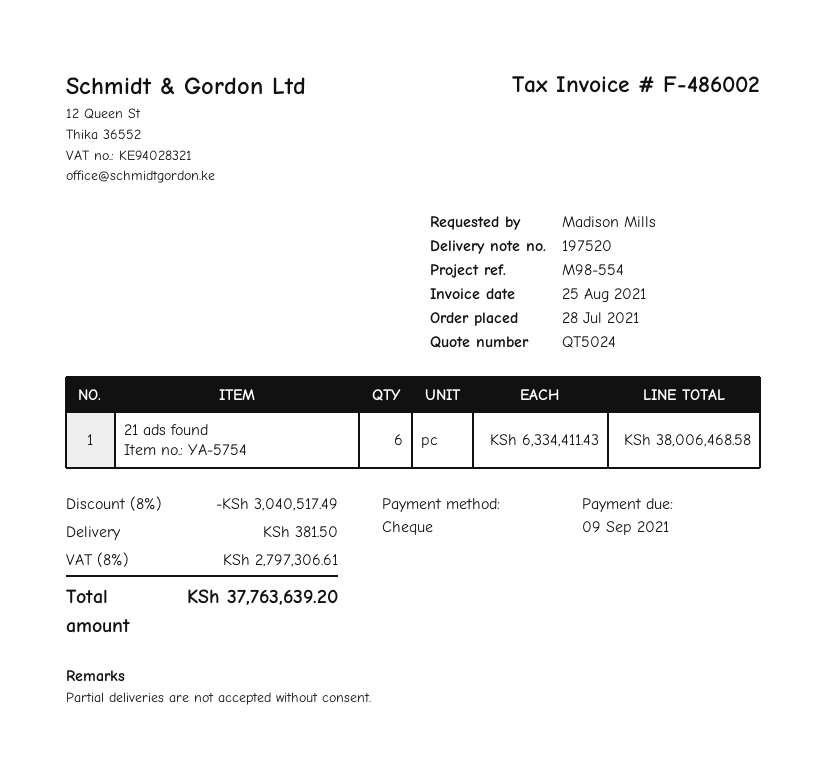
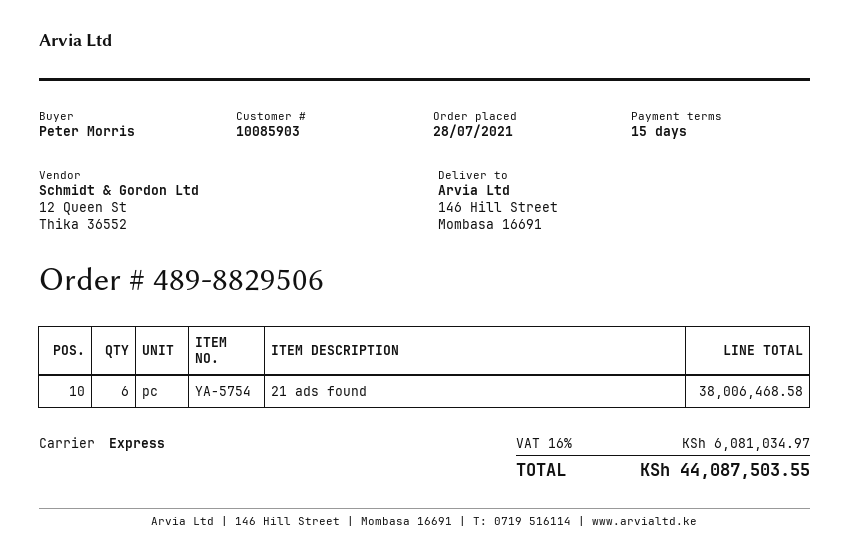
ordered by: Madison Mills -> Peter Morris
discount: 8% = 3040517.49 -> none
shipping: 381.50 -> none
tax: 8% = 2797306.61 -> 16% = 6081034.97
total: 37763639.20 -> 44087503.55

